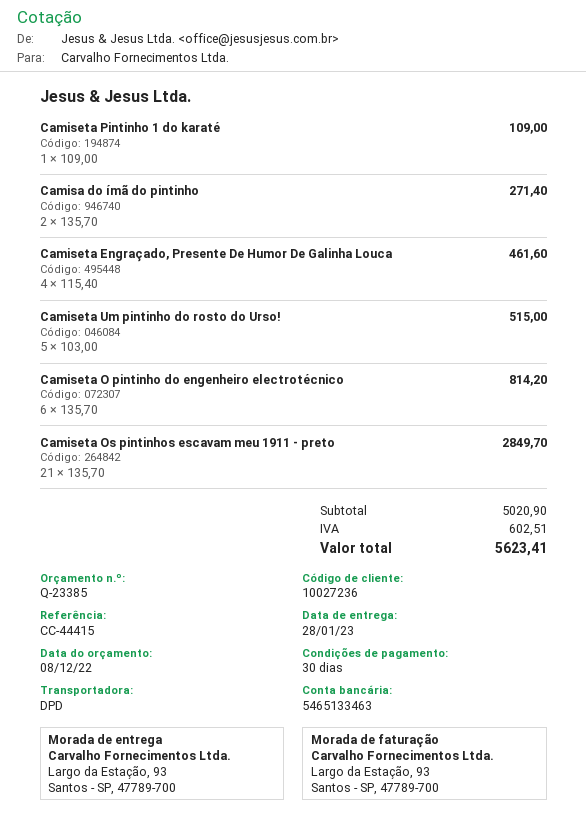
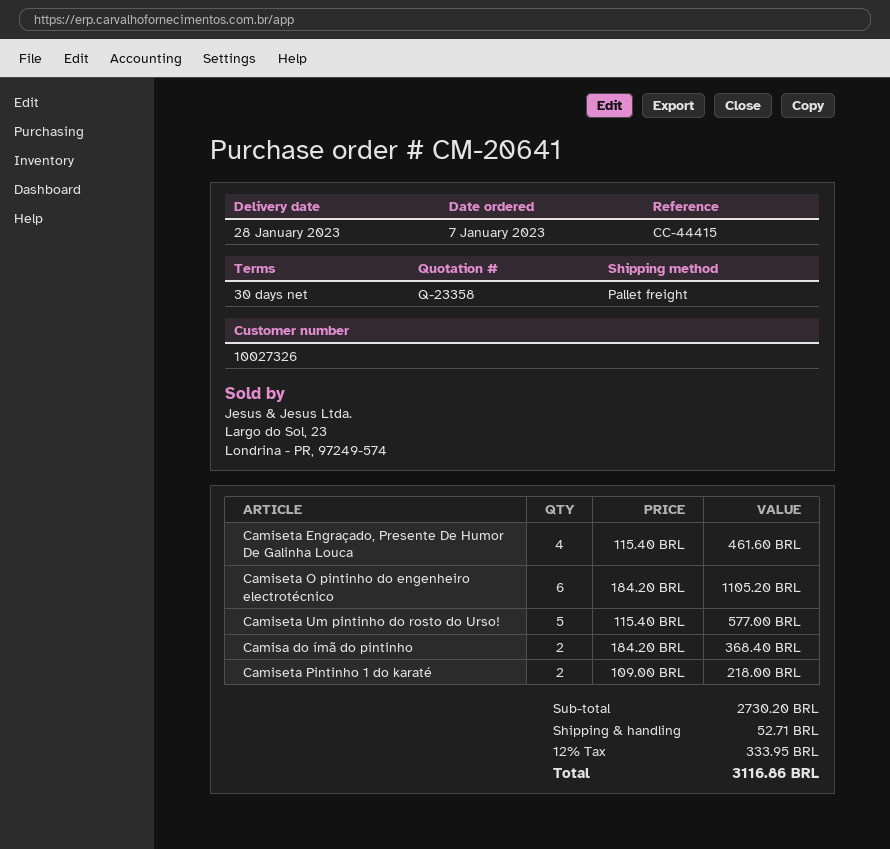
quote number: Q-23385 -> Q-23358
customer number: 10027236 -> 10027326
shipping method: DPD -> pallet freight
Camiseta Pintinho 1 do karaté: 1 x 109.00 = 109.00 -> 2 x 109.00 = 218.00
Camisa do ímã do pintinho: 2 x 135.70 = 271.40 -> 2 x 184.20 = 368.40
Camiseta Um pintinho do rosto do Urso!: 5 x 103.00 = 515.00 -> 5 x 115.40 = 577.00
Camiseta O pintinho do engenheiro electrotécnico: 6 x 135.70 = 814.20 -> 6 x 184.20 = 1105.20
Camiseta Os pintinhos escavam meu 1911 - preto: 21 x 135.70 = 2849.70 -> none
subtotal: 5020.90 -> 2730.20
shipping: none -> 52.71
tax: 602.51 -> 333.95
total: 5623.41 -> 3116.86

